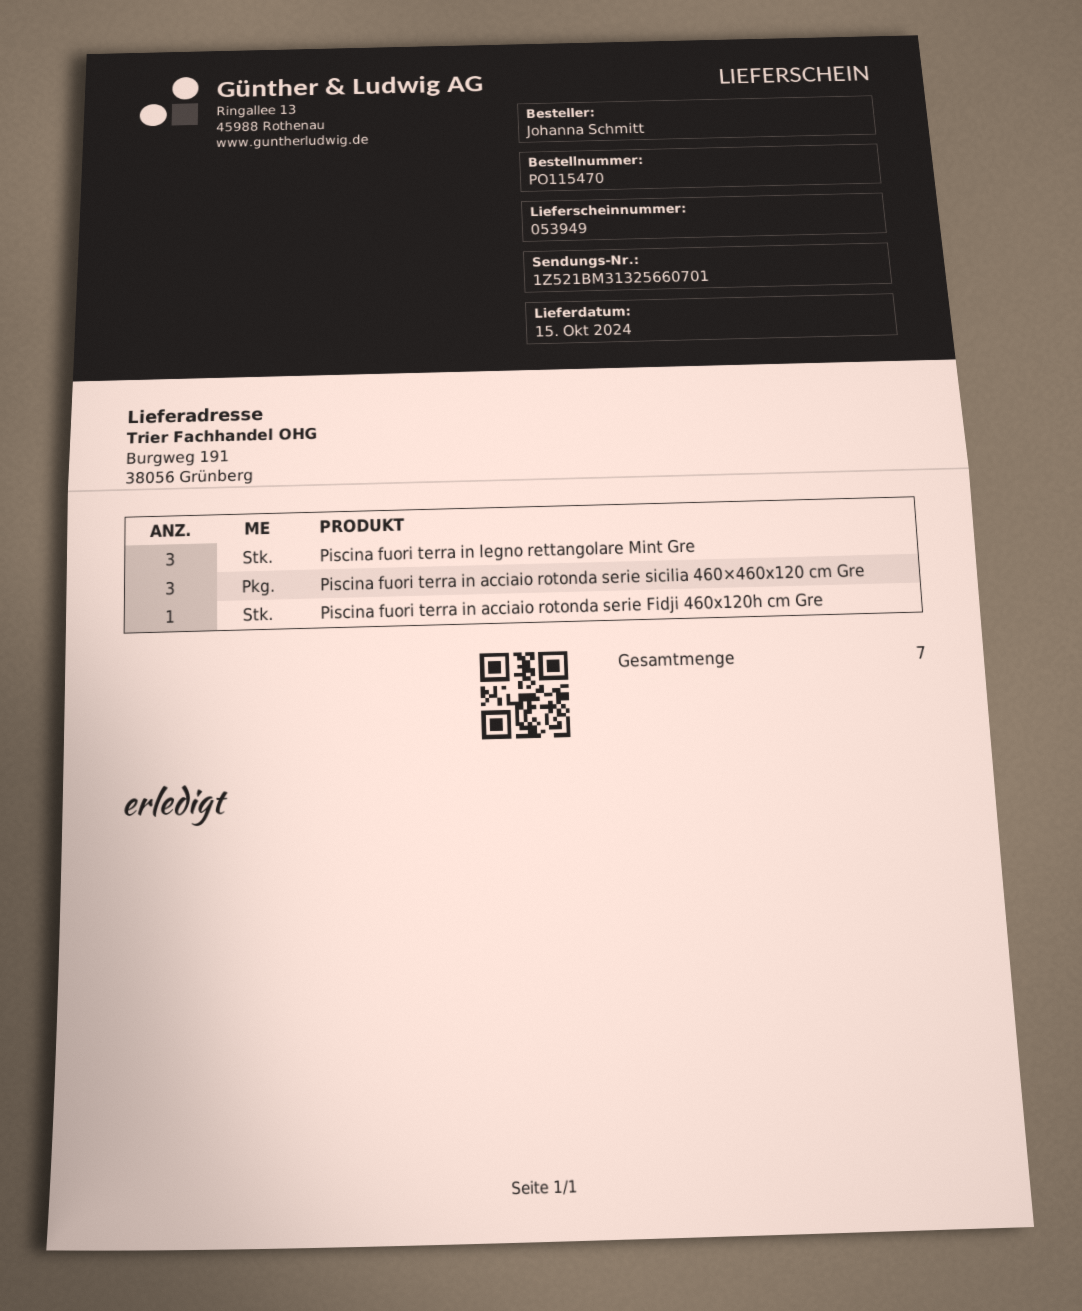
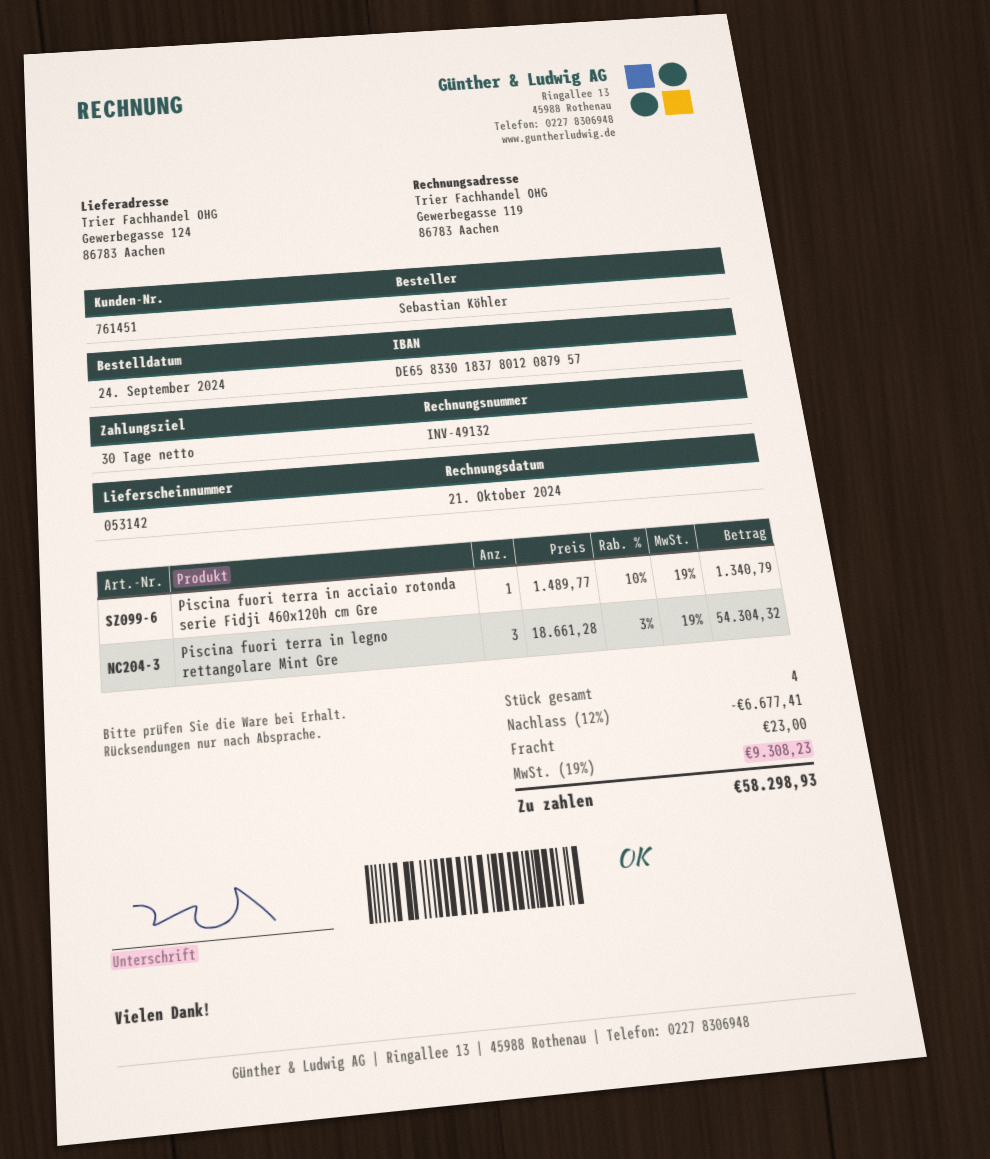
delivery note number: 053949 -> 053142
ordered by: Johanna Schmitt -> Sebastian Köhler
ship to: Burgweg 191, 38056 Grünberg -> Gewerbegasse 124, 86783 Aachen
Piscina fuori terra in acciaio rotonda serie sicilia 460×460x120 cm Gre: 3 -> none
total quantity: 7 -> 4

